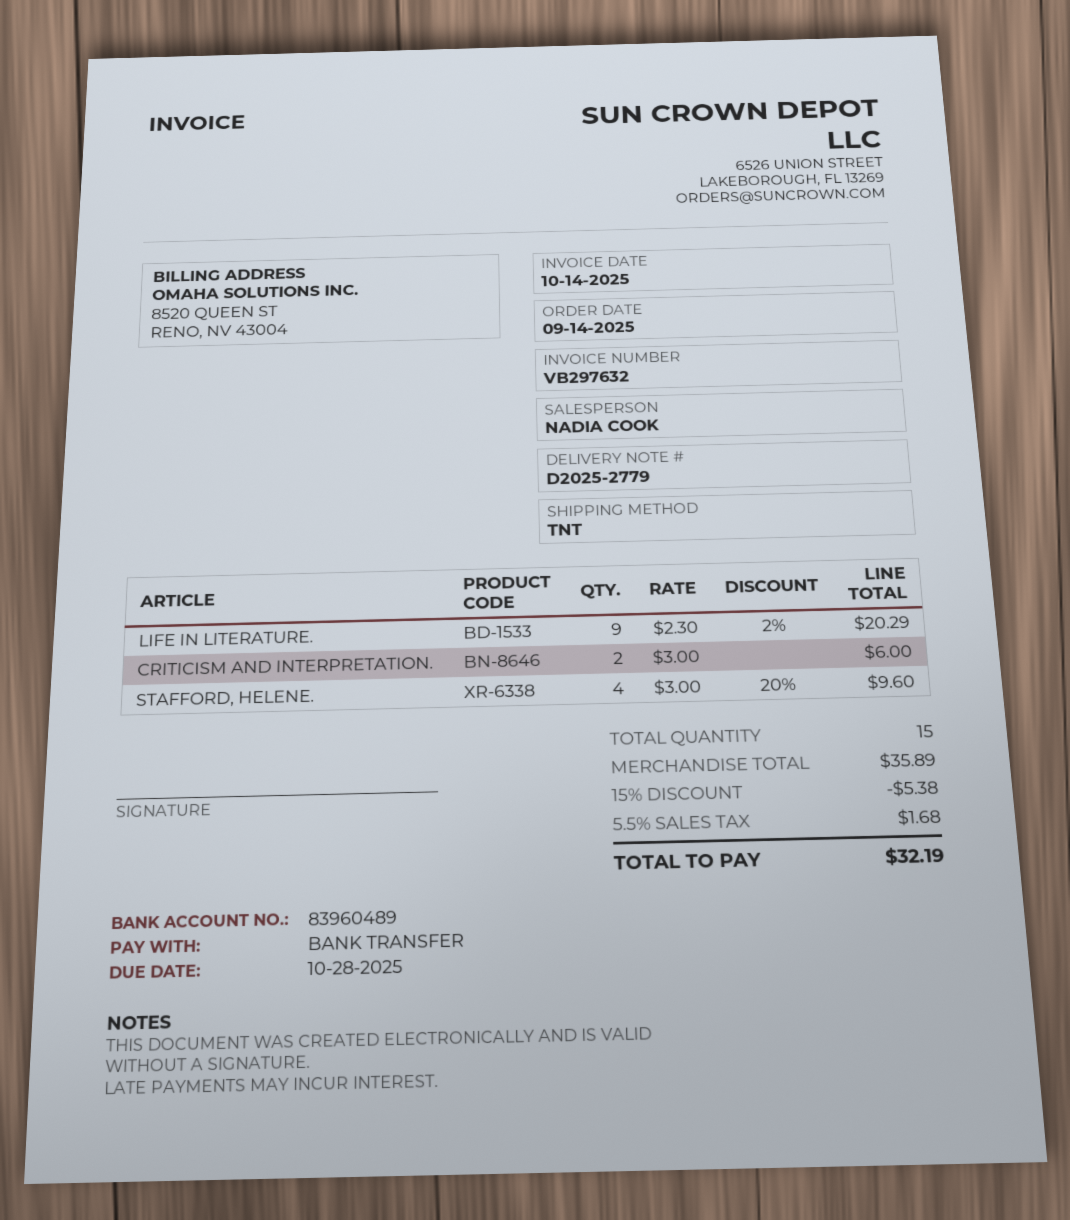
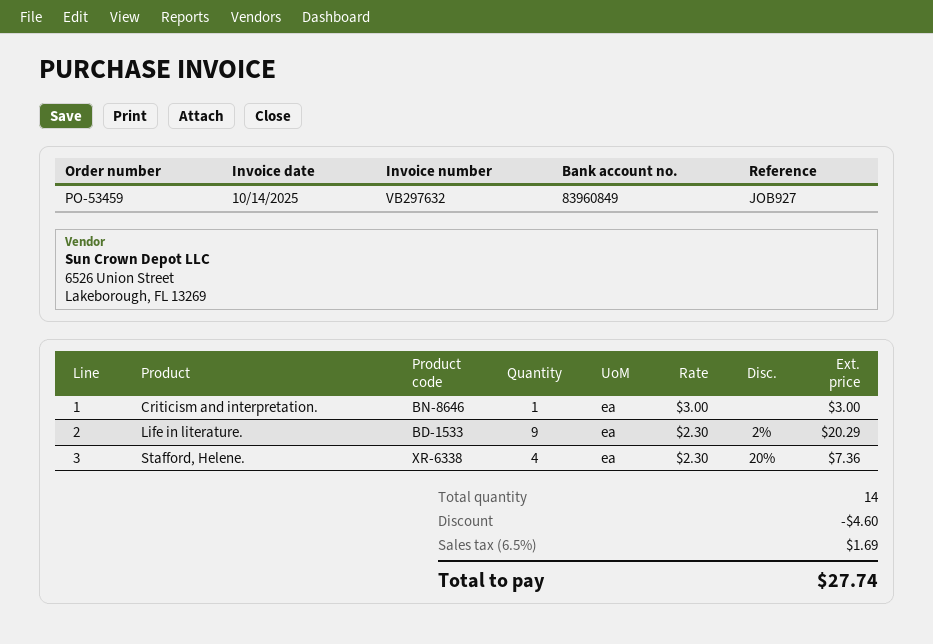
bank account: 83960489 -> 83960849
CRITICISM AND INTERPRETATION.: 2 x 3.00 = 6.00 -> 1 x 3.00 = 3.00
STAFFORD, HELENE.: 4 x 3.00 - 20% = 9.60 -> 4 x 2.30 - 20% = 7.36
total quantity: 15 -> 14
discount: 5.38 -> 4.60
tax: 5.5% = 1.68 -> 6.5% = 1.69
total: 32.19 -> 27.74

